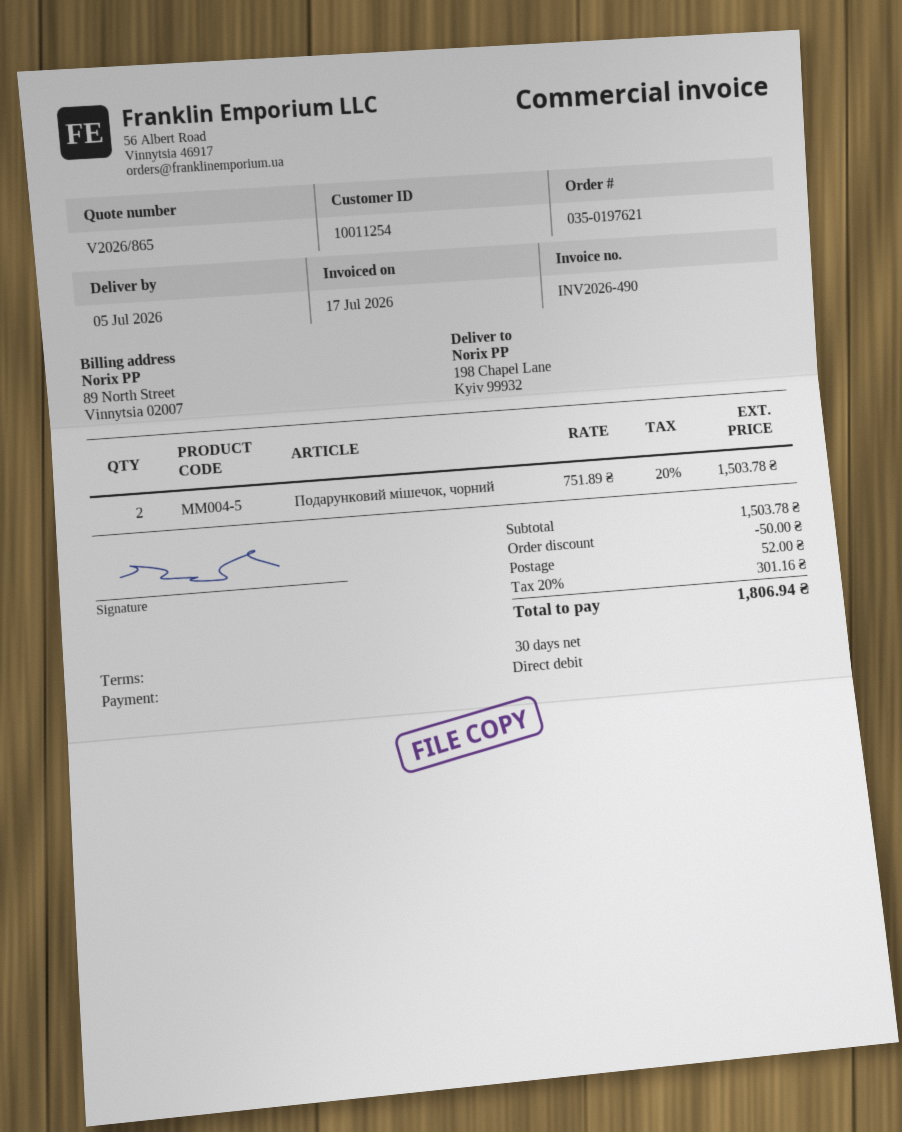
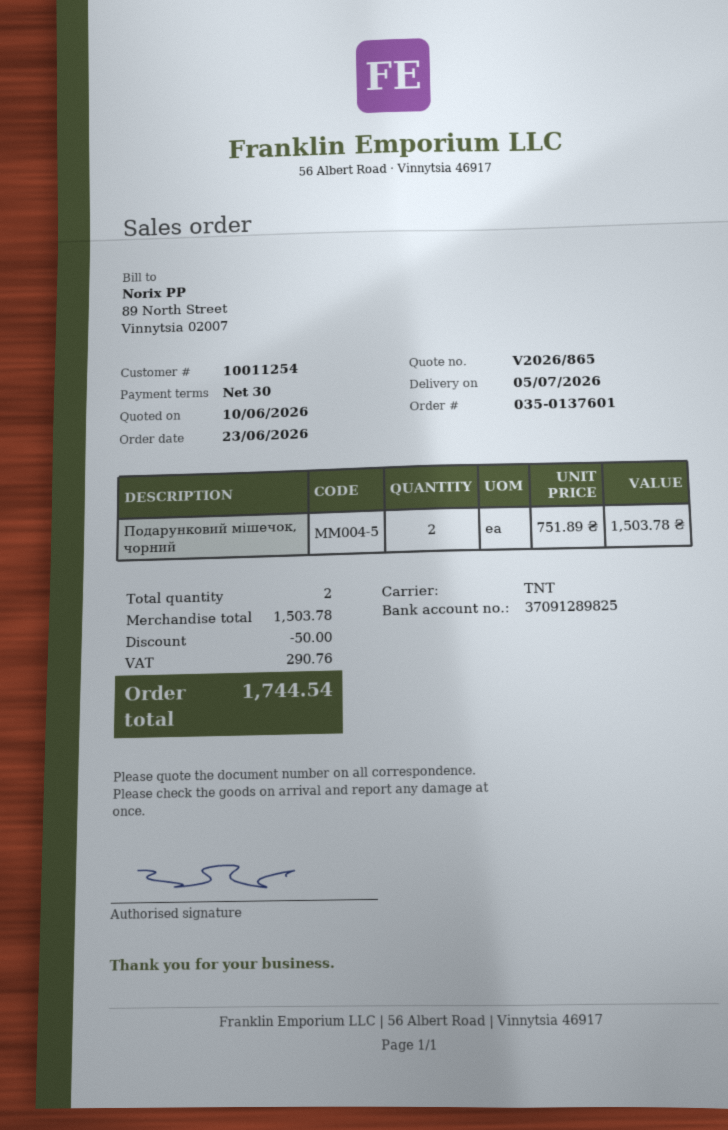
order number: 035-0197621 -> 035-0137601
shipping: 52.00 -> none
tax: 301.16 -> 290.76
total: 1806.94 -> 1744.54

